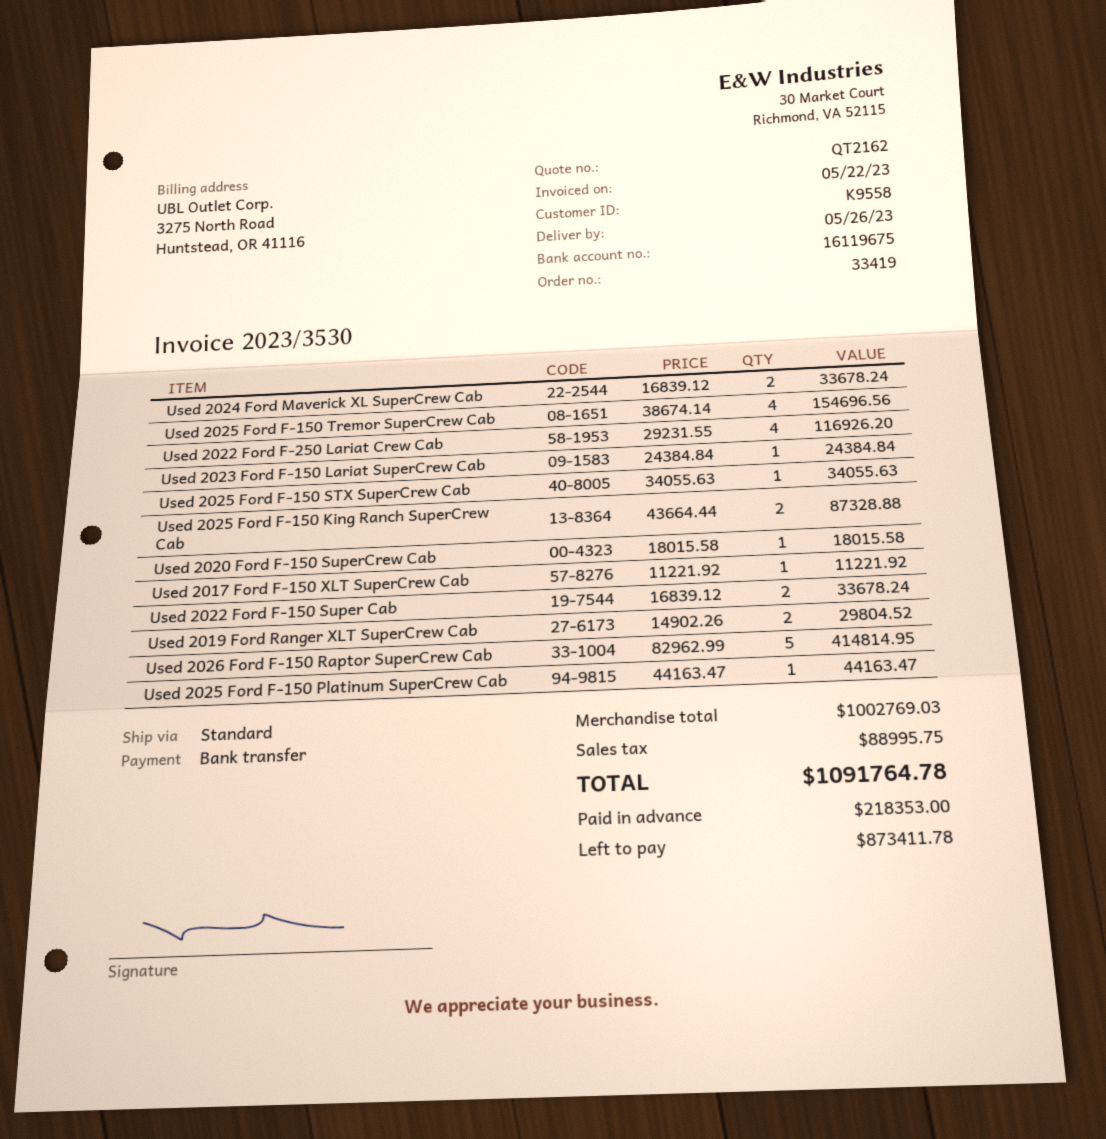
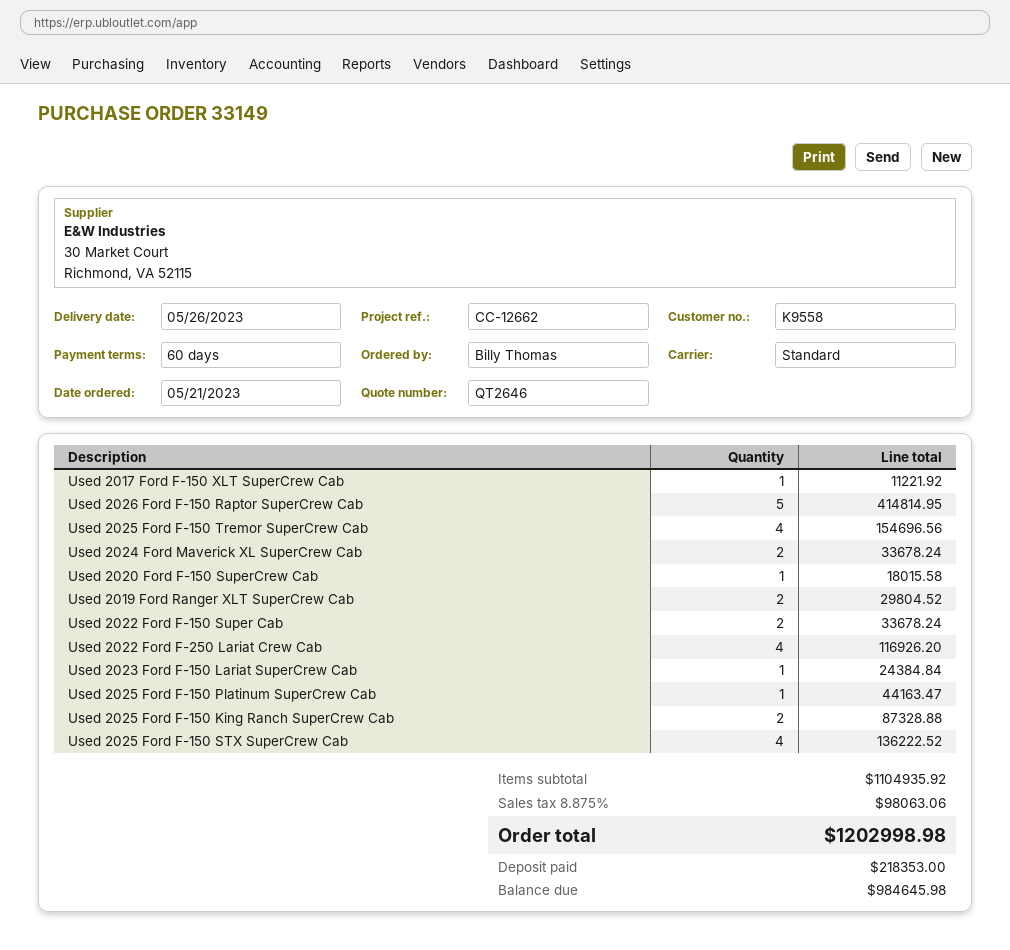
quote number: QT2162 -> QT2646
order number: 33419 -> 33149
Used 2025 Ford F-150 STX SuperCrew Cab: 1 for 34055.63 -> 4 for 136222.52
subtotal: 1002769.03 -> 1104935.92
tax: 88995.75 -> 98063.06
total: 1091764.78 -> 1202998.98
balance: 873411.78 -> 984645.98

